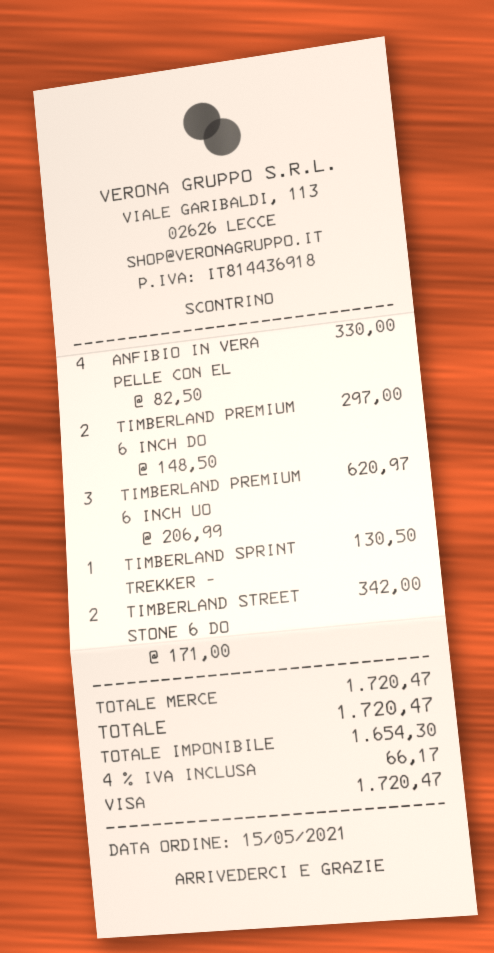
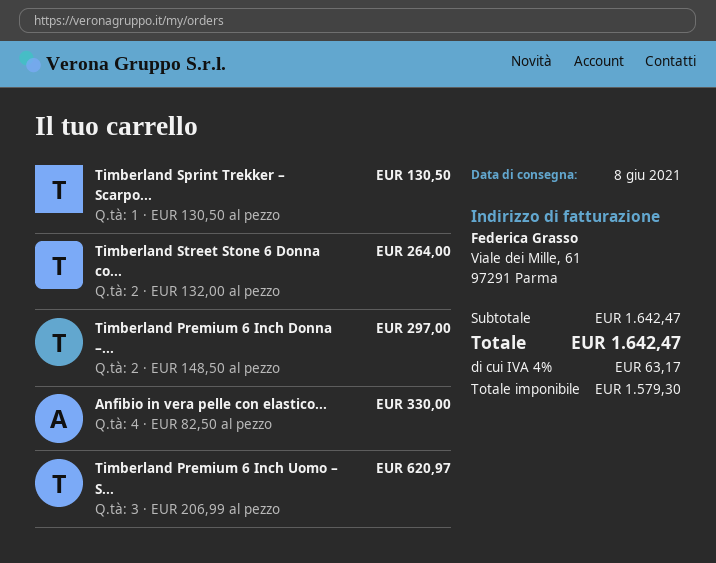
TIMBERLAND STREET STONE 6 DO: 2 x 171.00 = 342.00 -> 2 x 132.00 = 264.00
subtotal: 1720.47 -> 1642.47
net: 1654.30 -> 1579.30
tax: 4% = 66.17 -> 4% = 63.17
total: 1720.47 -> 1642.47

